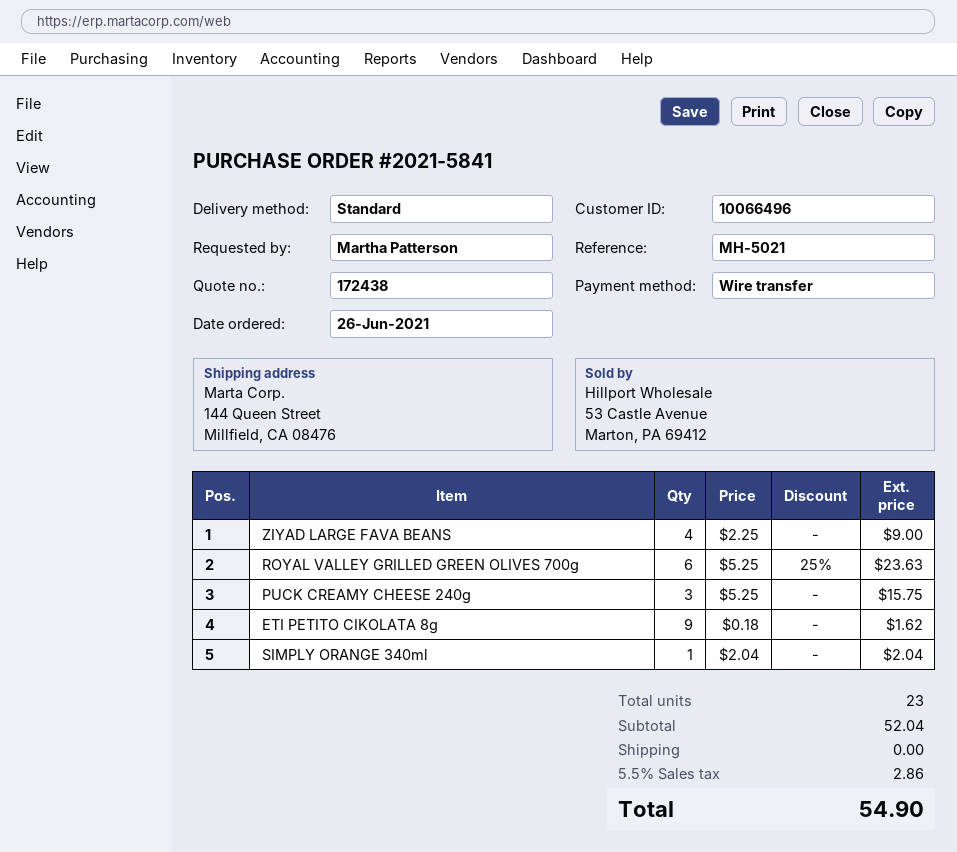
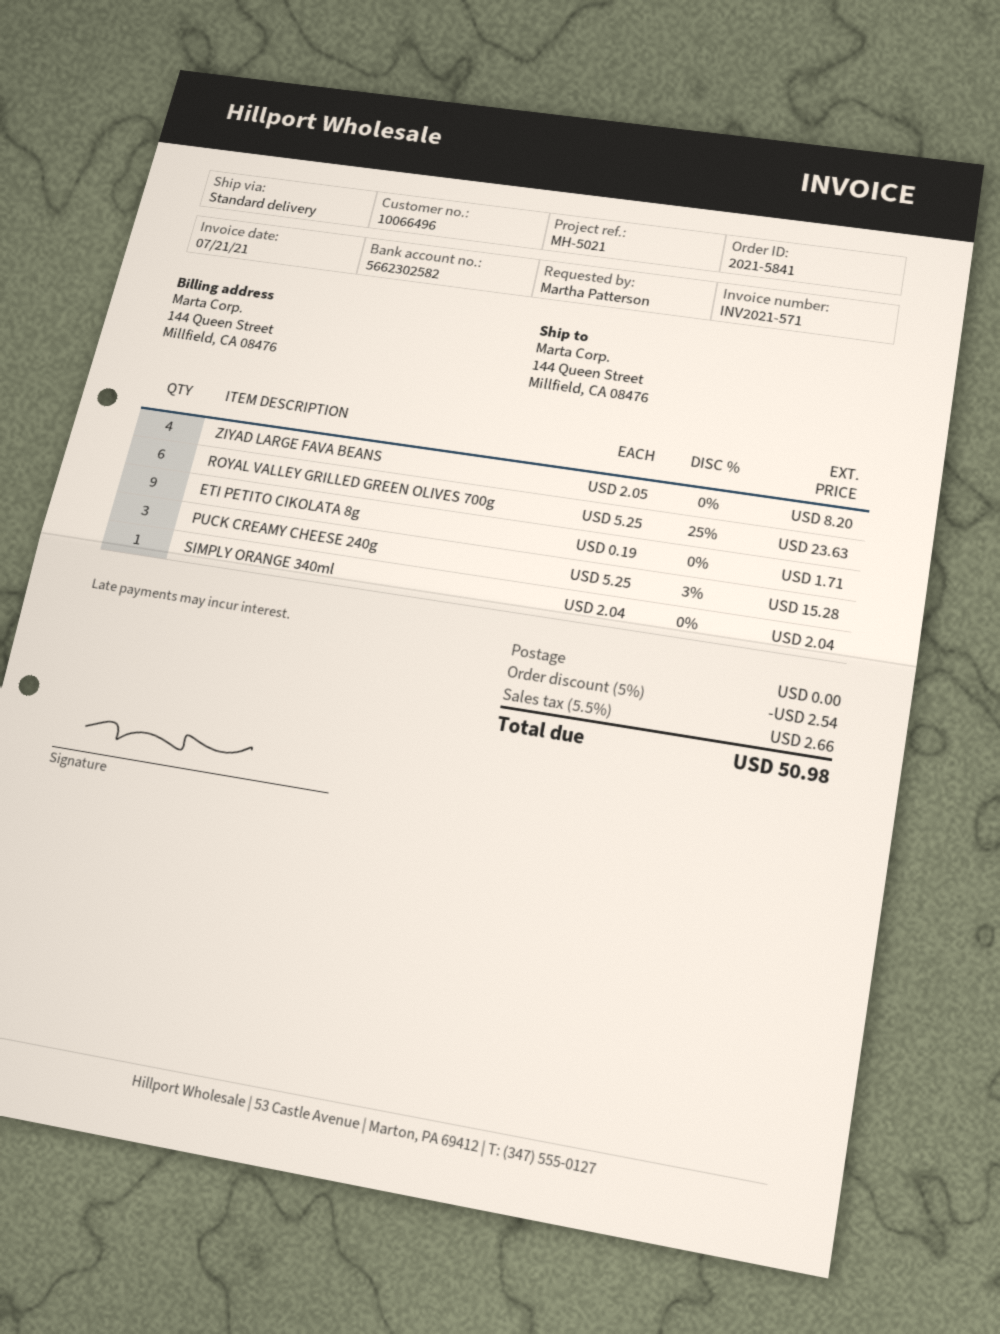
ZIYAD LARGE FAVA BEANS: 4 x 2.25 = 9.00 -> 4 x 2.05 = 8.20
PUCK CREAMY CHEESE 240g: 3 x 5.25 = 15.75 -> 3 x 5.25 - 3% = 15.28
ETI PETITO CIKOLATA 8g: 9 x 0.18 = 1.62 -> 9 x 0.19 = 1.71
discount: none -> 5% = 2.54
tax: 5.5% = 2.86 -> 5.5% = 2.66
total: 54.90 -> 50.98

